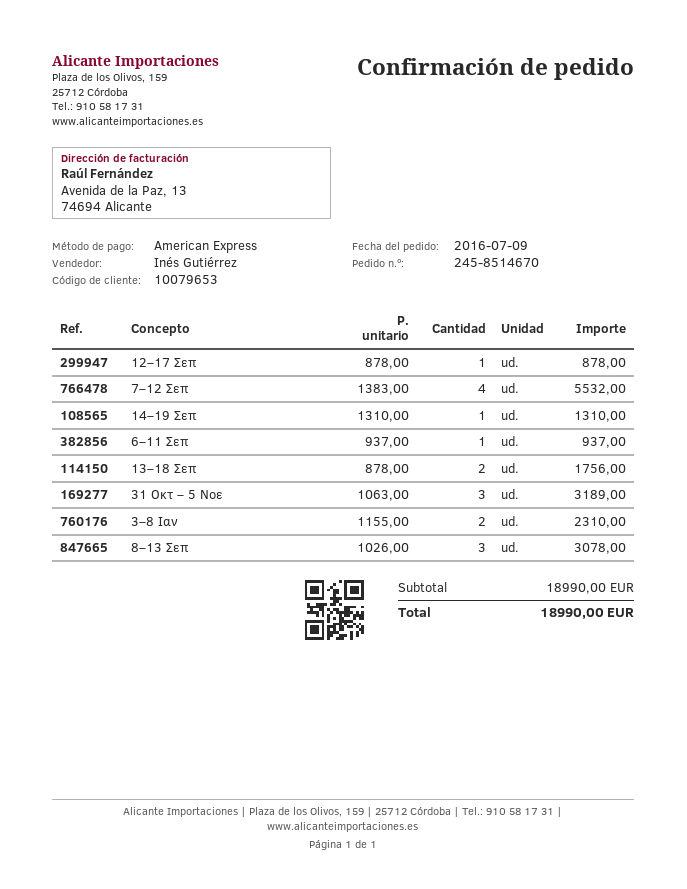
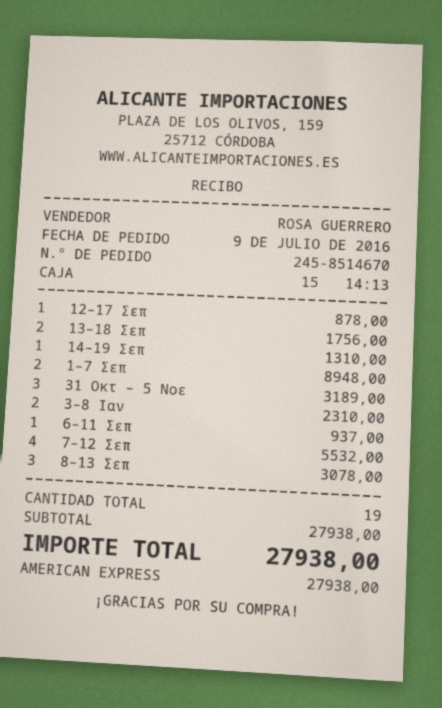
sales rep: Inés Gutiérrez -> ROSA GUERRERO
1–7 Σεπ: none -> 2 for 8948.00
subtotal: 18990.00 -> 27938.00
total: 18990.00 -> 27938.00

